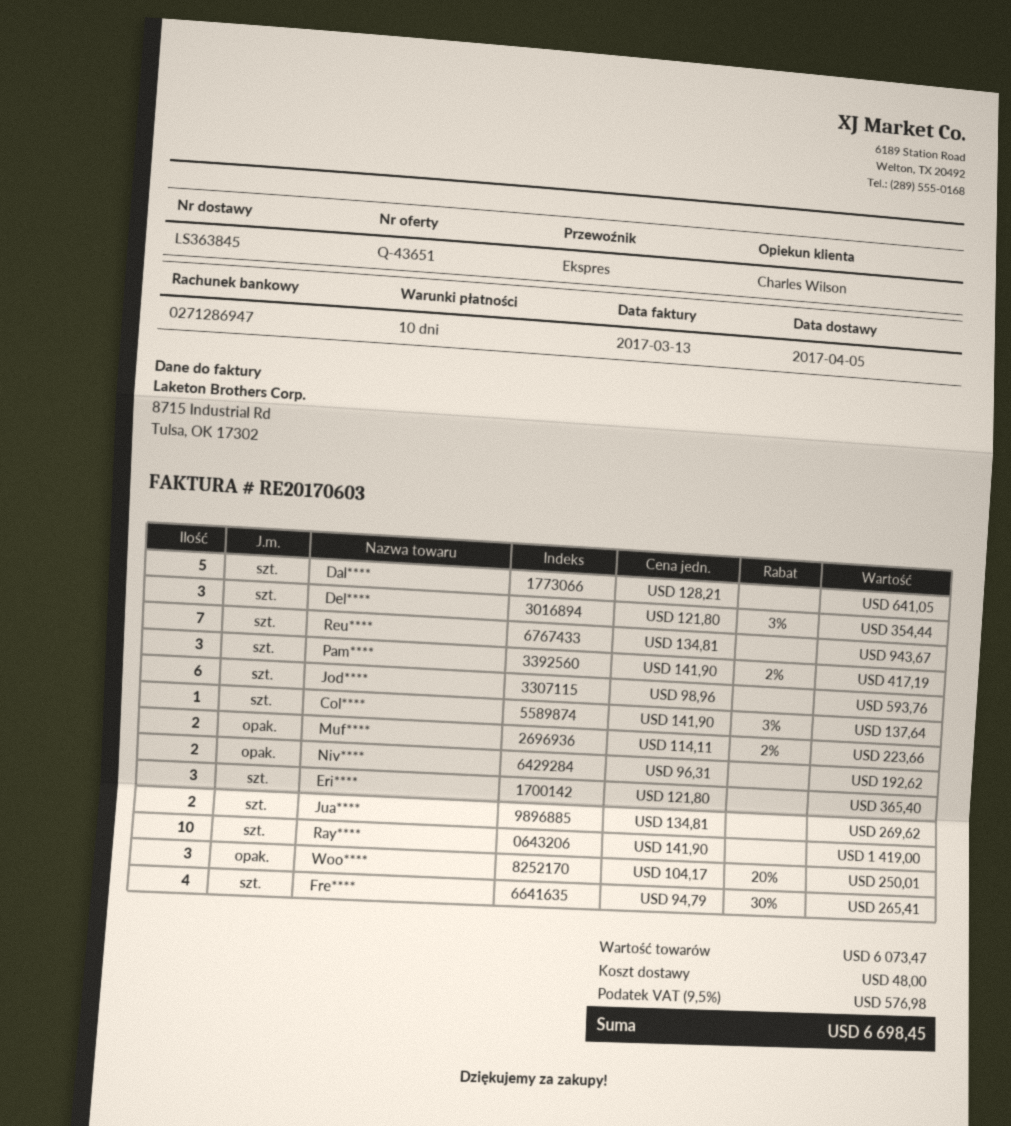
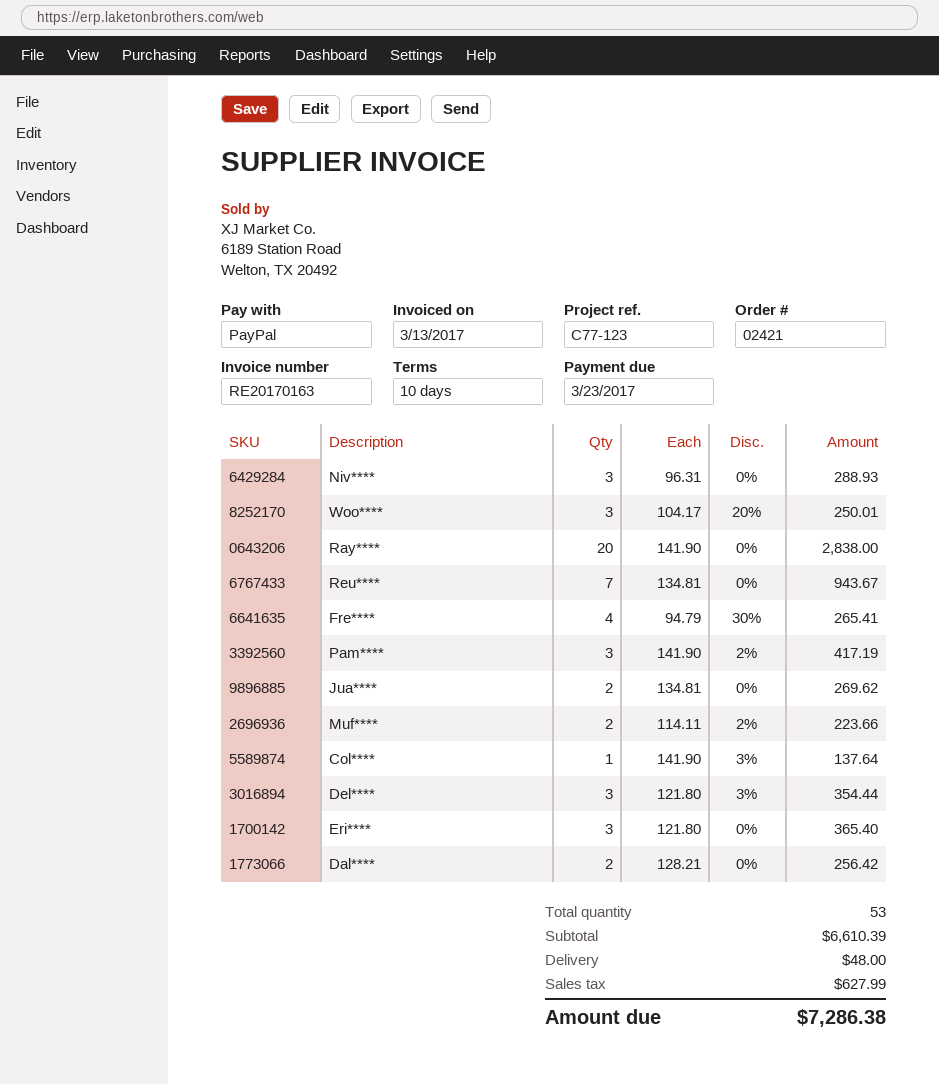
invoice number: RE20170603 -> RE20170163
Dal****: 5 x 128.21 = 641.05 -> 2 x 128.21 = 256.42
Jod****: 6 x 98.96 = 593.76 -> none
Niv****: 2 x 96.31 = 192.62 -> 3 x 96.31 = 288.93
Ray****: 10 x 141.90 = 1419.00 -> 20 x 141.90 = 2838.00
subtotal: 6073.47 -> 6610.39
tax: 576.98 -> 627.99
total: 6698.45 -> 7286.38

